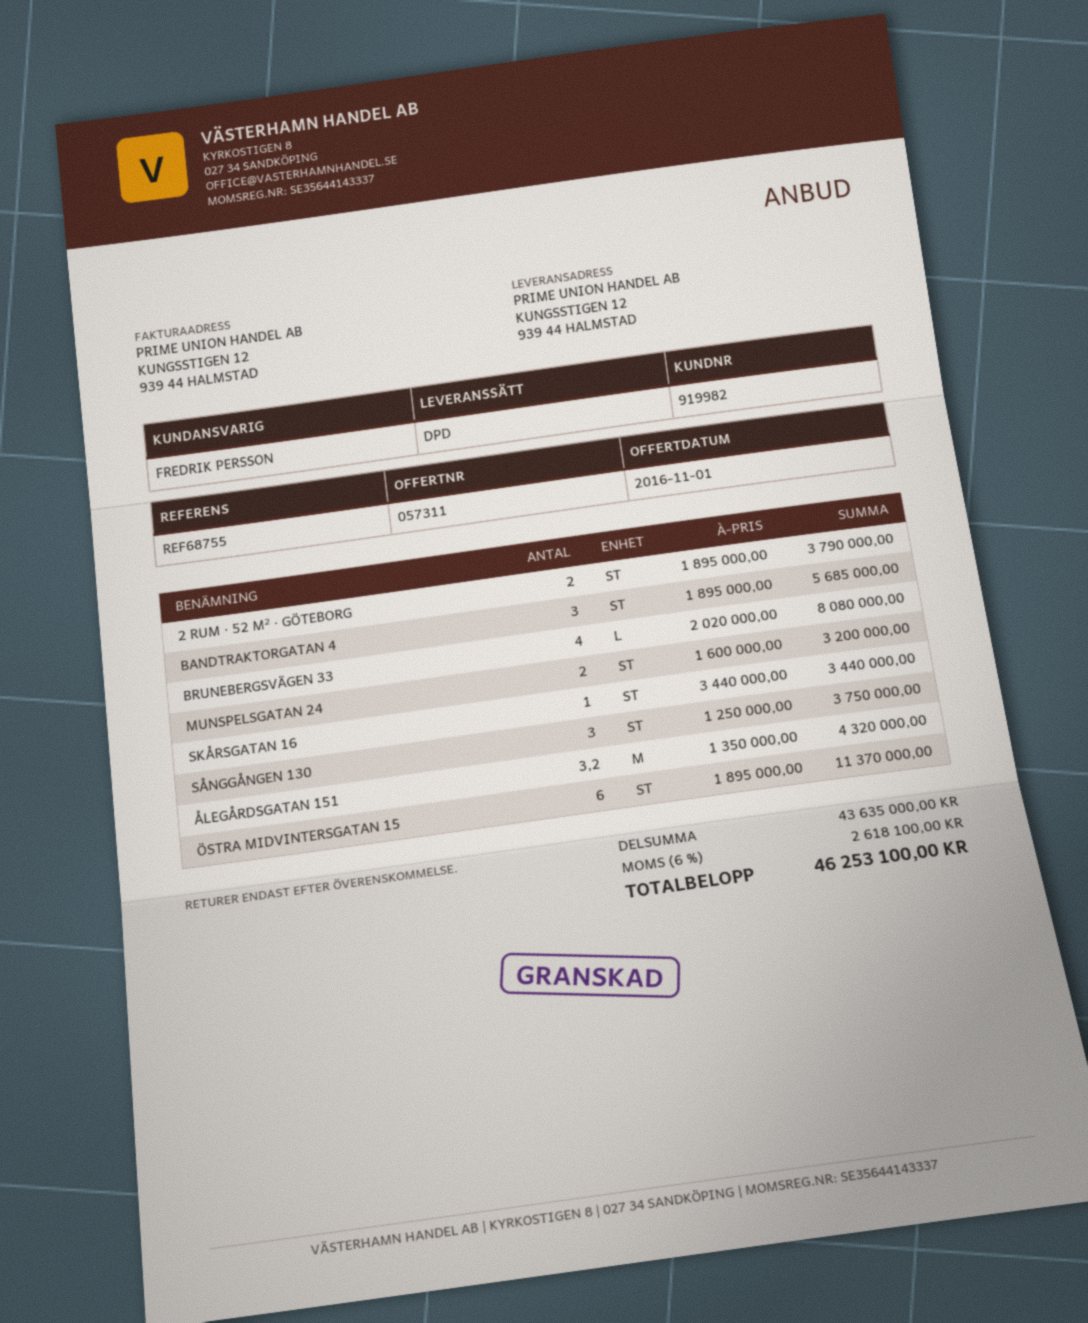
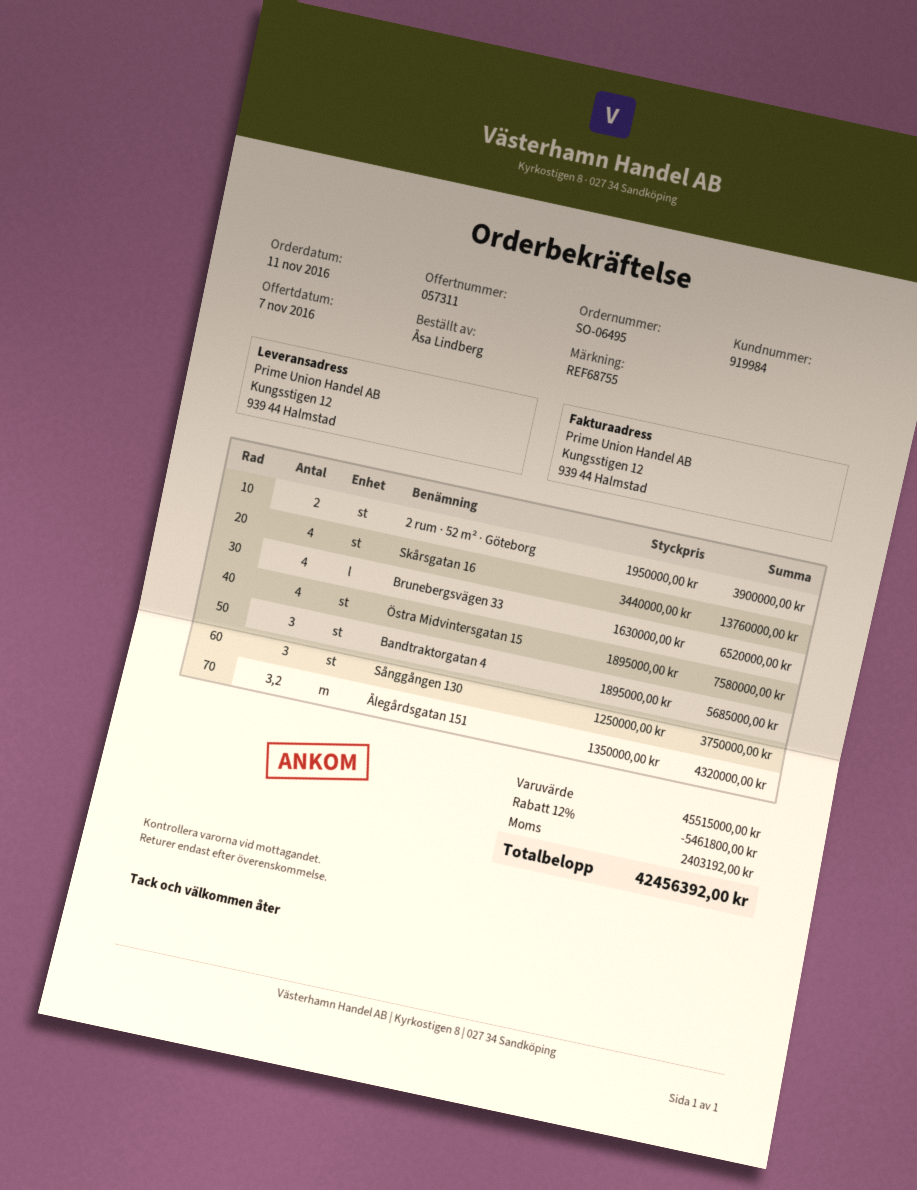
quote date: 2016-11-01 -> 2016-11-07
customer number: 919982 -> 919984
2 RUM · 52 M² · GÖTEBORG: 2 x 1895000.00 = 3790000.00 -> 2 x 1950000.00 = 3900000.00
BRUNEBERGSVÄGEN 33: 4 x 2020000.00 = 8080000.00 -> 4 x 1630000.00 = 6520000.00
MUNSPELSGATAN 24: 2 x 1600000.00 = 3200000.00 -> none
SKÅRSGATAN 16: 1 x 3440000.00 = 3440000.00 -> 4 x 3440000.00 = 13760000.00
ÖSTRA MIDVINTERSGATAN 15: 6 x 1895000.00 = 11370000.00 -> 4 x 1895000.00 = 7580000.00
subtotal: 43635000.00 -> 45515000.00
discount: none -> 12% = 5461800.00
tax: 2618100.00 -> 2403192.00
total: 46253100.00 -> 42456392.00

